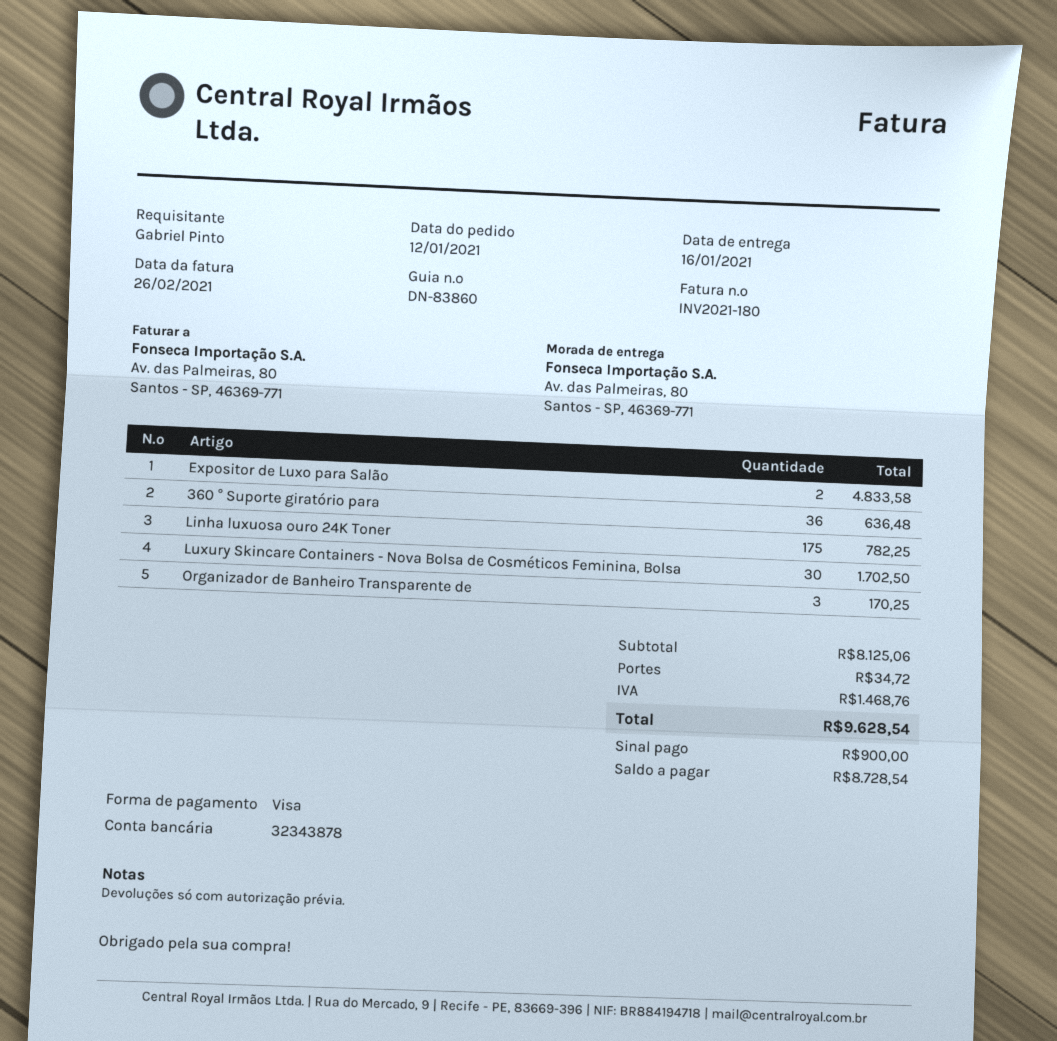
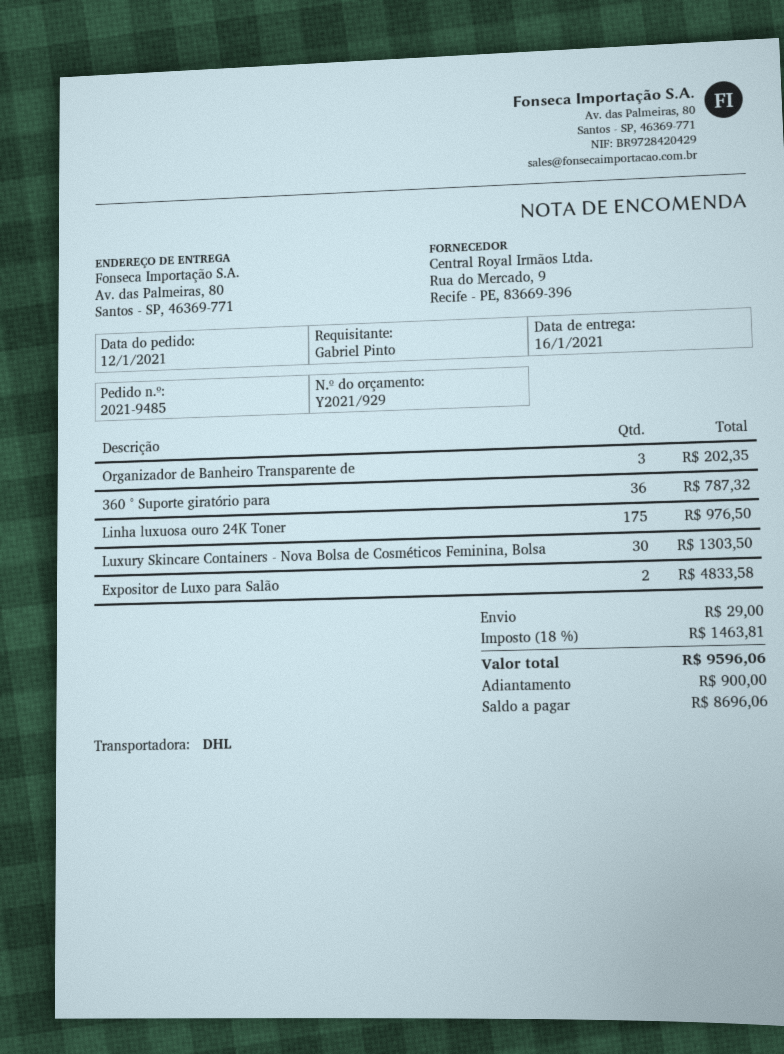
360 ° Suporte giratório para: 36 for 636.48 -> 36 for 787.32
Linha luxuosa ouro 24K Toner: 175 for 782.25 -> 175 for 976.50
Luxury Skincare Containers - Nova Bolsa de Cosméticos Feminina, Bolsa: 30 for 1702.50 -> 30 for 1303.50
Organizador de Banheiro Transparente de: 3 for 170.25 -> 3 for 202.35
shipping: 34.72 -> 29.00
tax: 1468.76 -> 1463.81
total: 9628.54 -> 9596.06
balance: 8728.54 -> 8696.06

